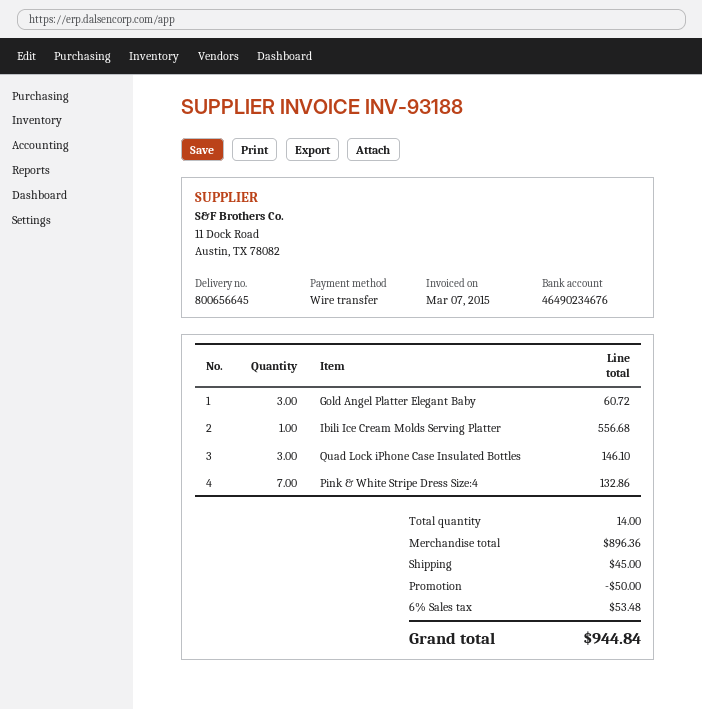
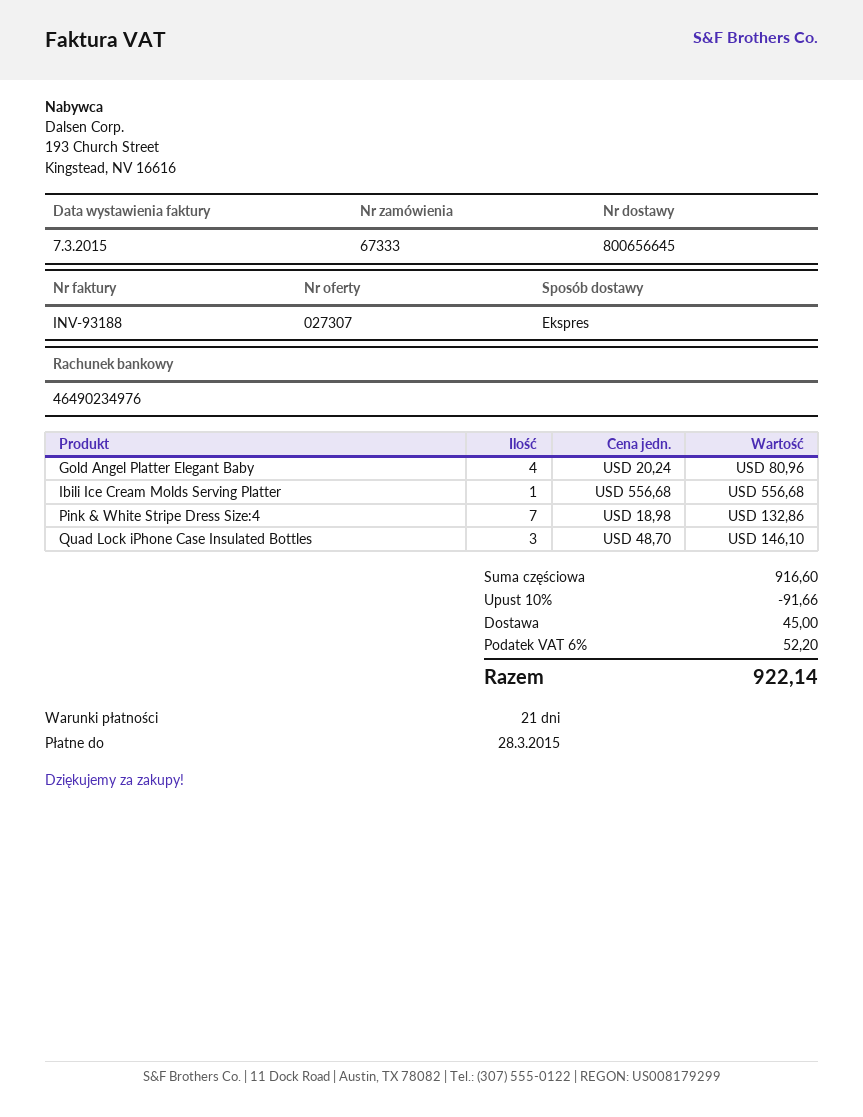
bank account: 46490234676 -> 46490234976
Gold Angel Platter Elegant Baby: 3 for 60.72 -> 4 for 80.96
subtotal: 896.36 -> 916.60
discount: 50.00 -> 91.66
tax: 6% = 53.48 -> 6% = 52.20
total: 944.84 -> 922.14

